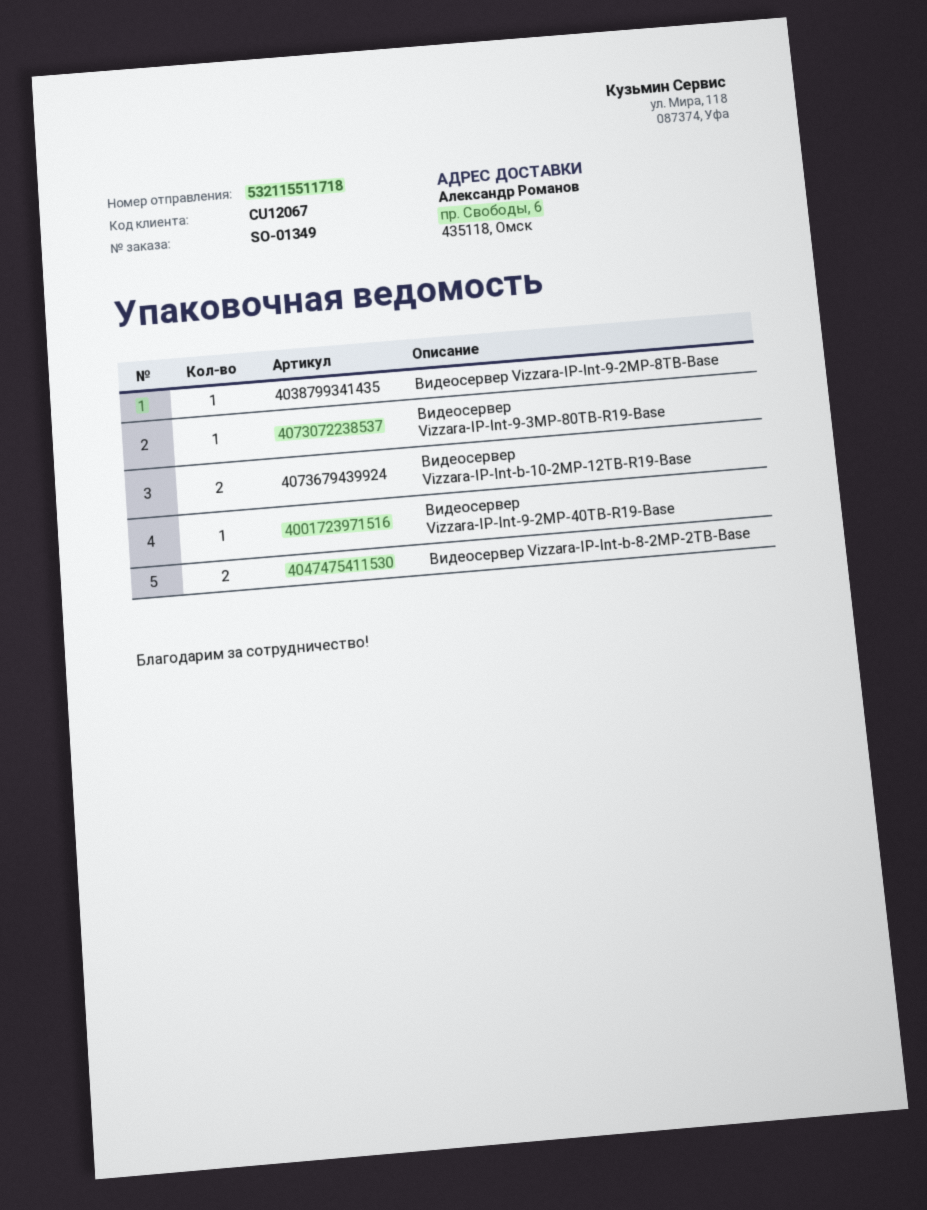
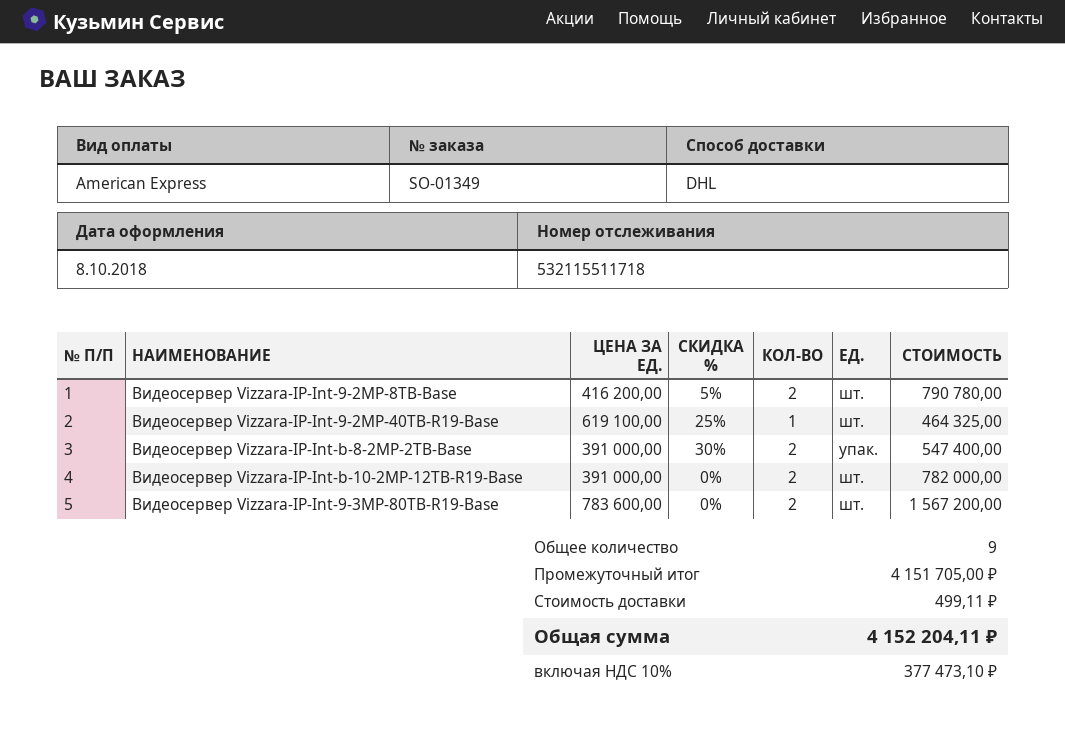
Видеосервер Vizzara-IP-Int-9-2MP-8TB-Base: 1 -> 2
Видеосервер Vizzara-IP-Int-9-3MP-80TB-R19-Base: 1 -> 2

